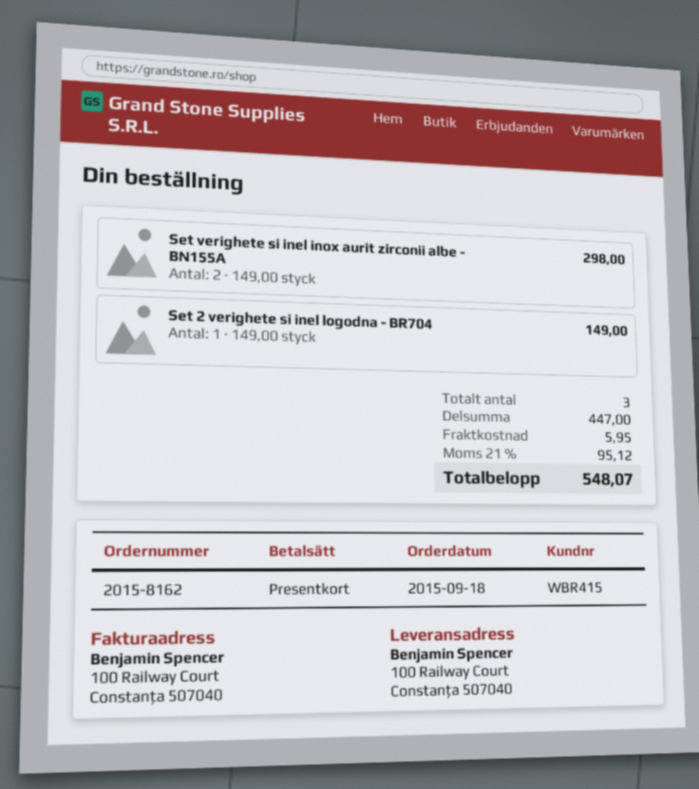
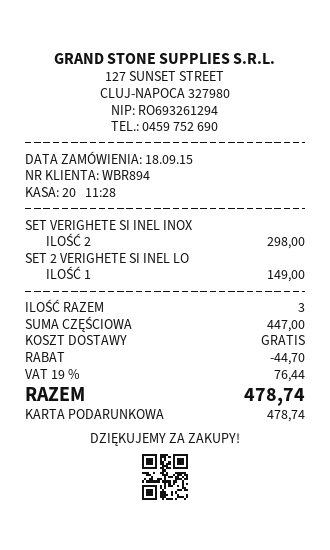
customer number: WBR415 -> WBR894
discount: none -> 44.70
shipping: 5.95 -> 0.00
tax: 21% = 95.12 -> 19% = 76.44
total: 548.07 -> 478.74

